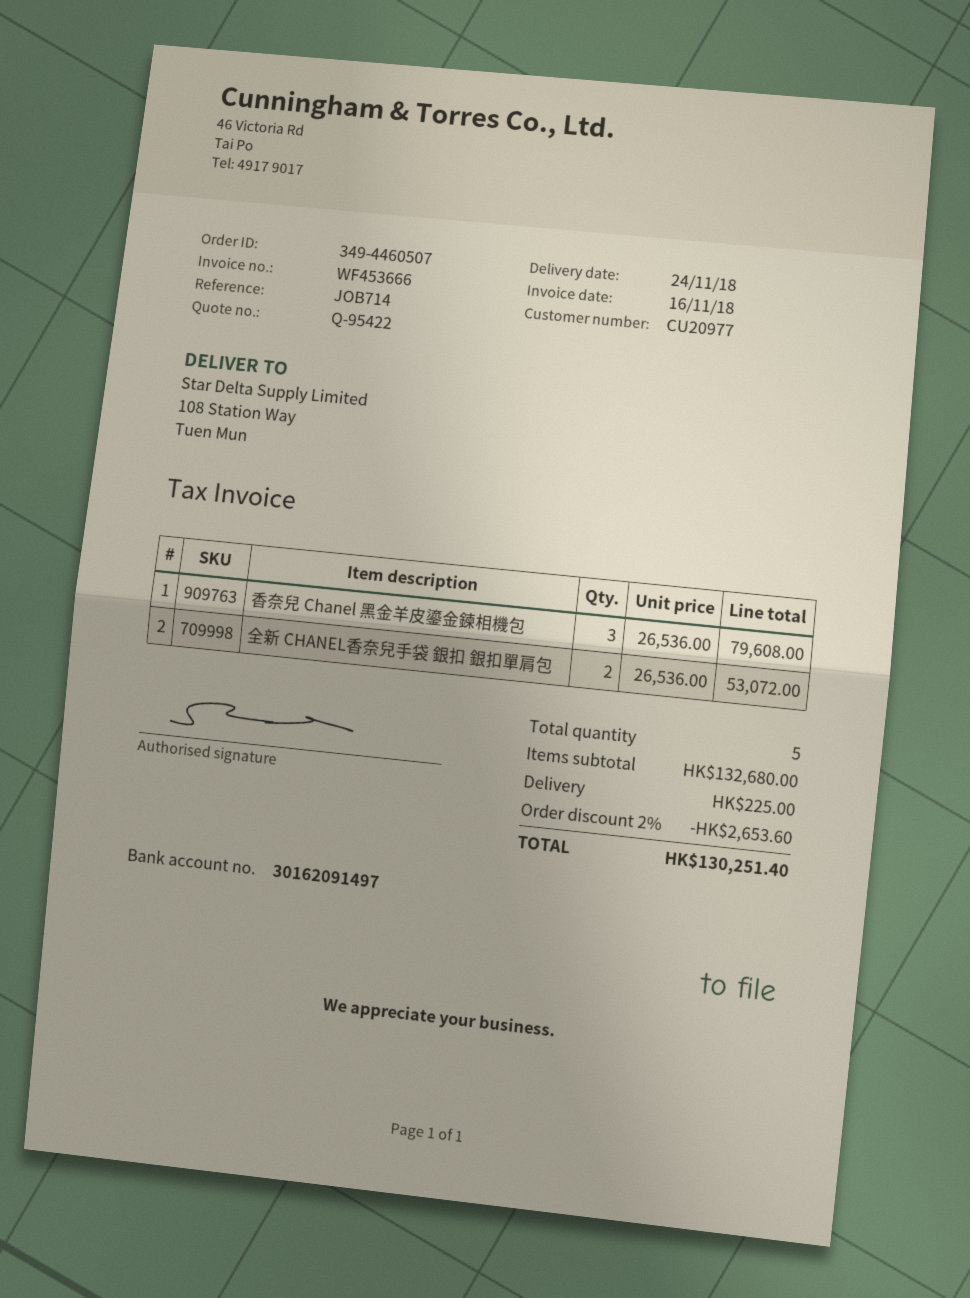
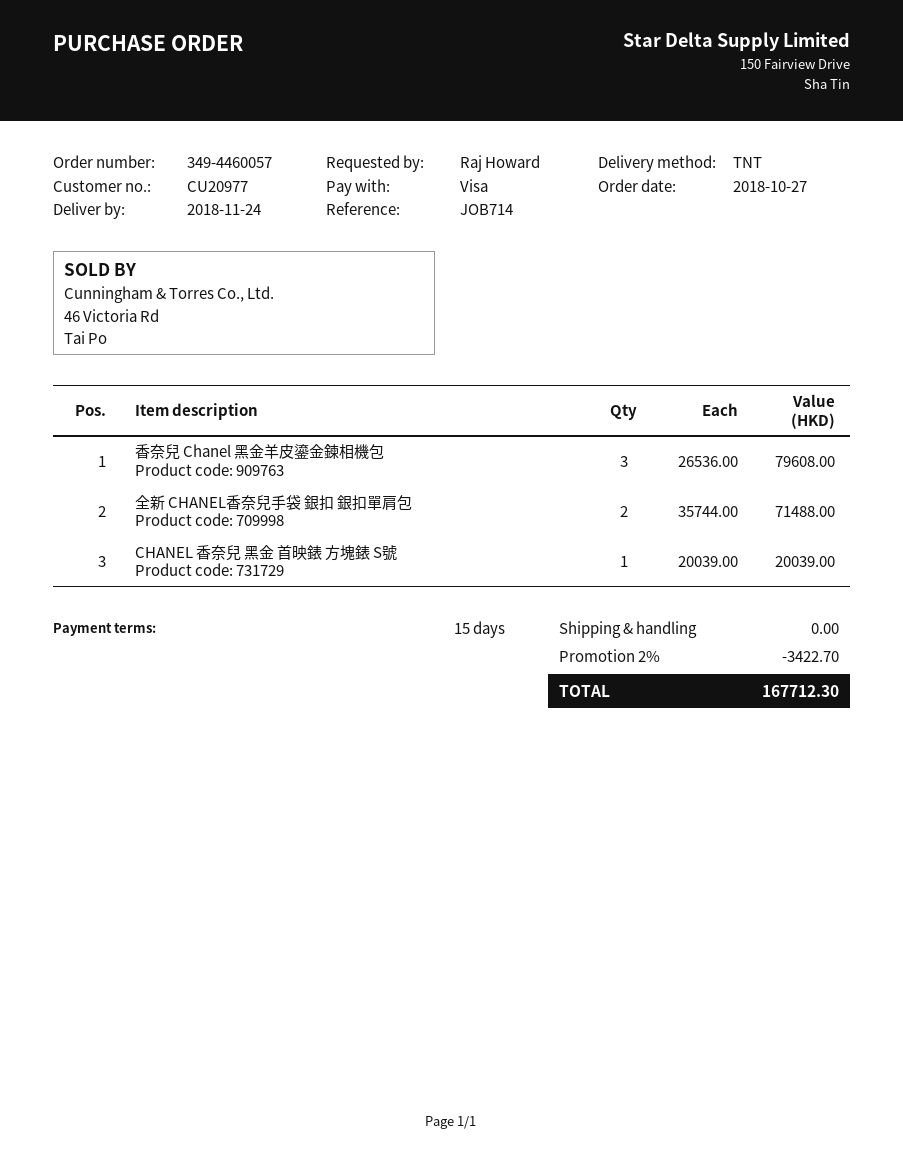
order number: 349-4460507 -> 349-4460057
全新 CHANEL香奈兒手袋 銀扣 銀扣單肩包: 2 x 26536.00 = 53072.00 -> 2 x 35744.00 = 71488.00
CHANEL 香奈兒 黑金 首映錶 方塊錶 S號: none -> 1 x 20039.00 = 20039.00
discount: 2% = 2653.60 -> 2% = 3422.70
shipping: 225.00 -> 0.00
total: 130251.40 -> 167712.30

